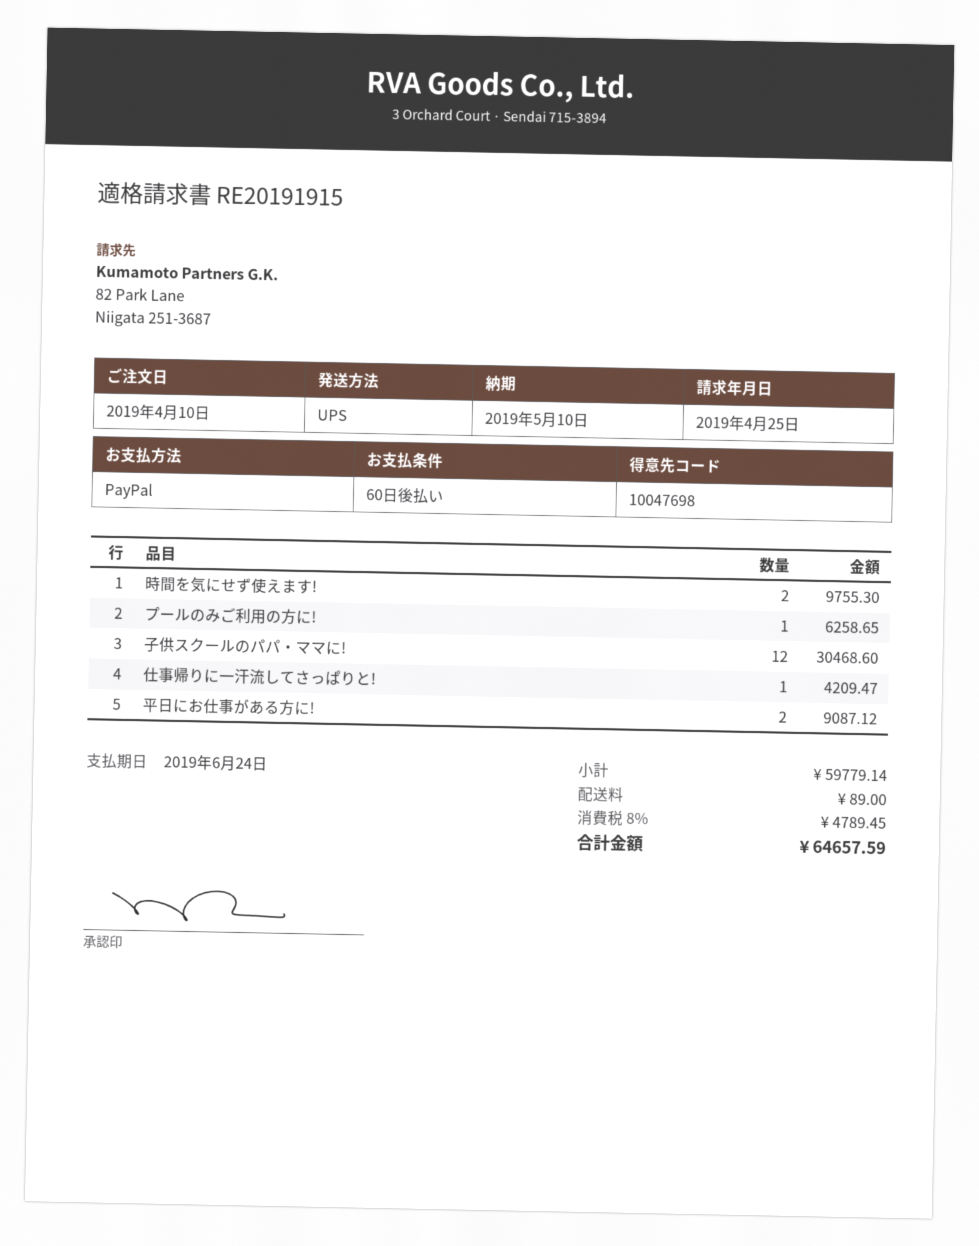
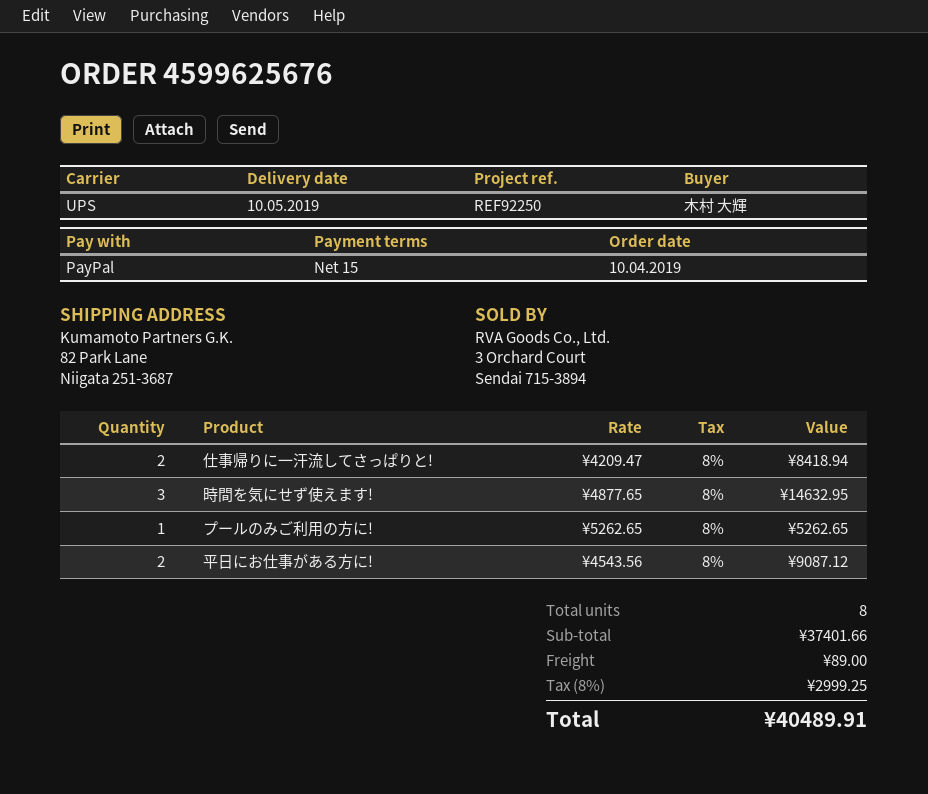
payment terms: 60 days -> 15 days
時間を気にせず使えます!: 2 for 9755.30 -> 3 for 14632.95
プールのみご利用の方に!: 1 for 6258.65 -> 1 for 5262.65
子供スクールのパパ・ママに!: 12 for 30468.60 -> none
仕事帰りに一汗流してさっぱりと!: 1 for 4209.47 -> 2 for 8418.94
subtotal: 59779.14 -> 37401.66
tax: 8% = 4789.45 -> 8% = 2999.25
total: 64657.59 -> 40489.91

